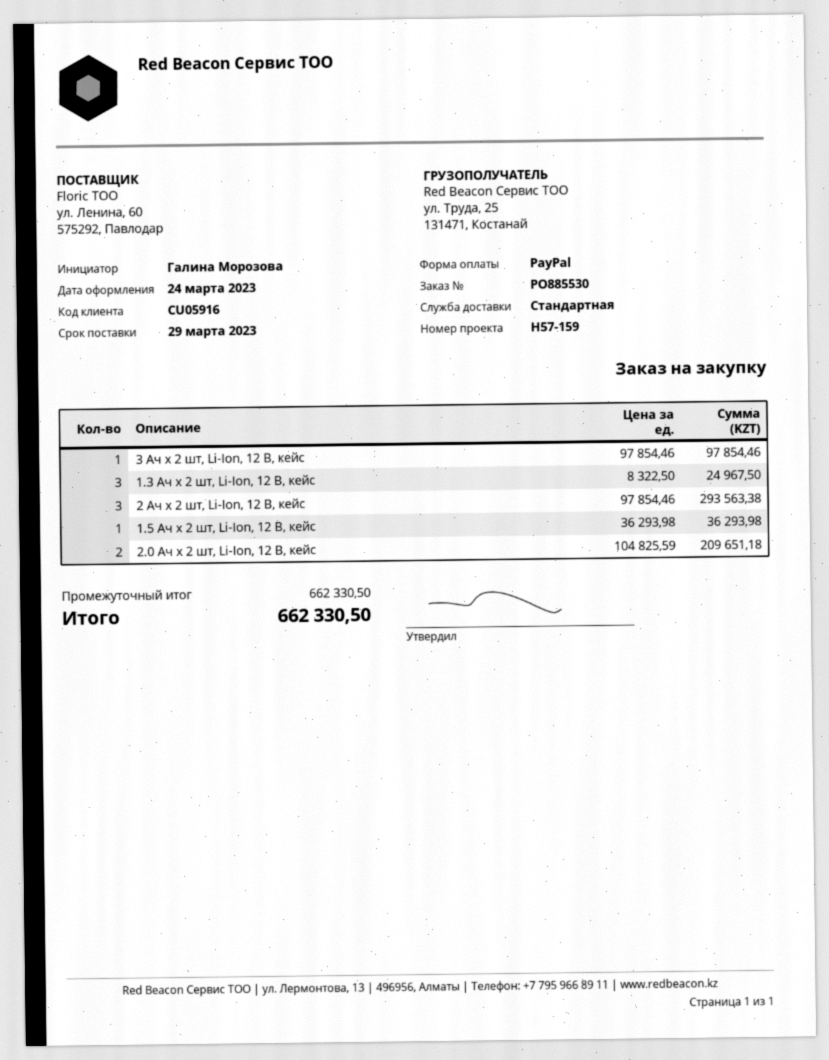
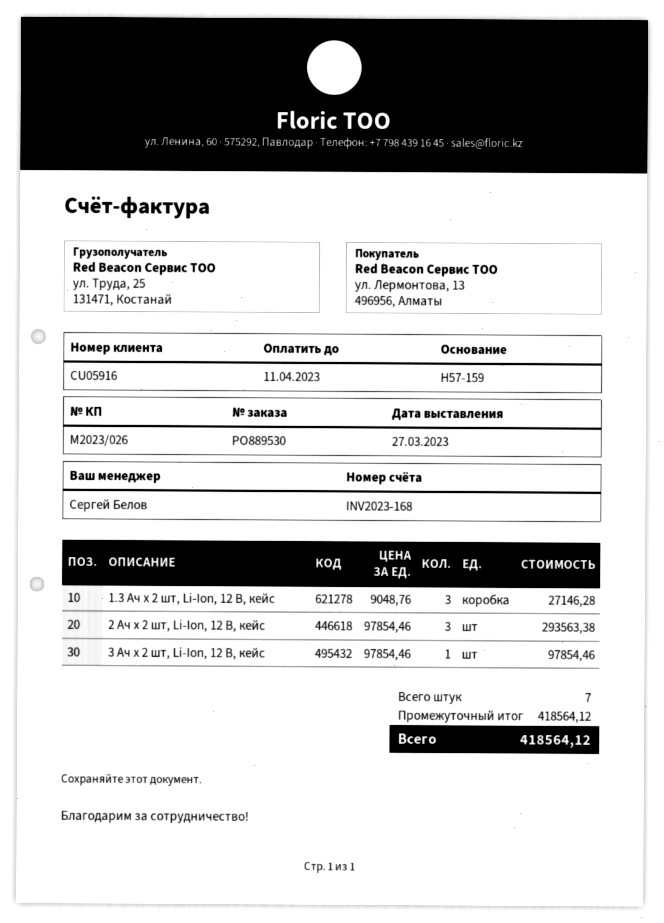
order number: PO885530 -> PO889530
1.3 Ач x 2 шт, Li-Ion, 12 В, кейс: 3 x 8322.50 = 24967.50 -> 3 x 9048.76 = 27146.28
1.5 Ач x 2 шт, Li-Ion, 12 В, кейс: 1 x 36293.98 = 36293.98 -> none
2.0 Ач x 2 шт, Li-Ion, 12 В, кейс: 2 x 104825.59 = 209651.18 -> none
subtotal: 662330.50 -> 418564.12
total: 662330.50 -> 418564.12

